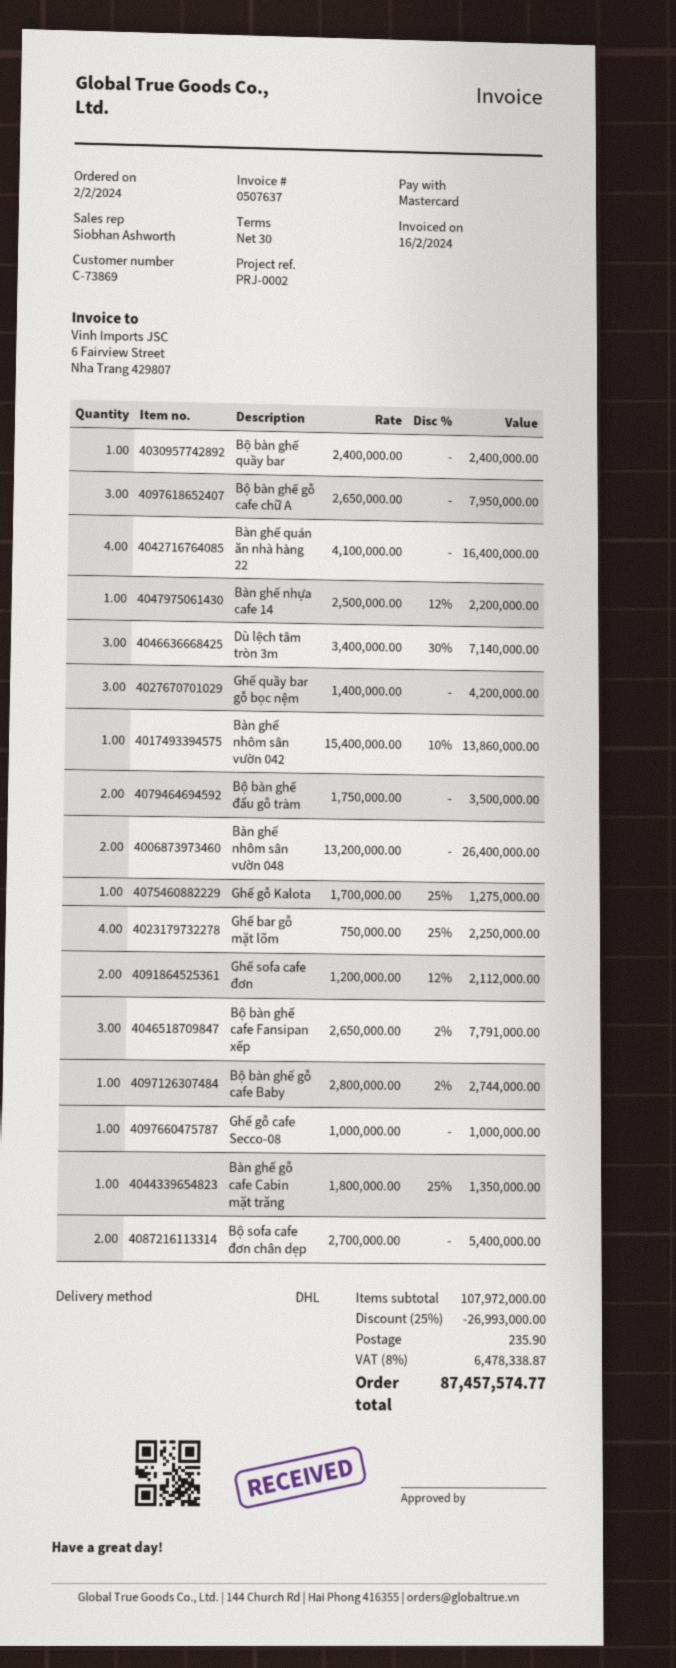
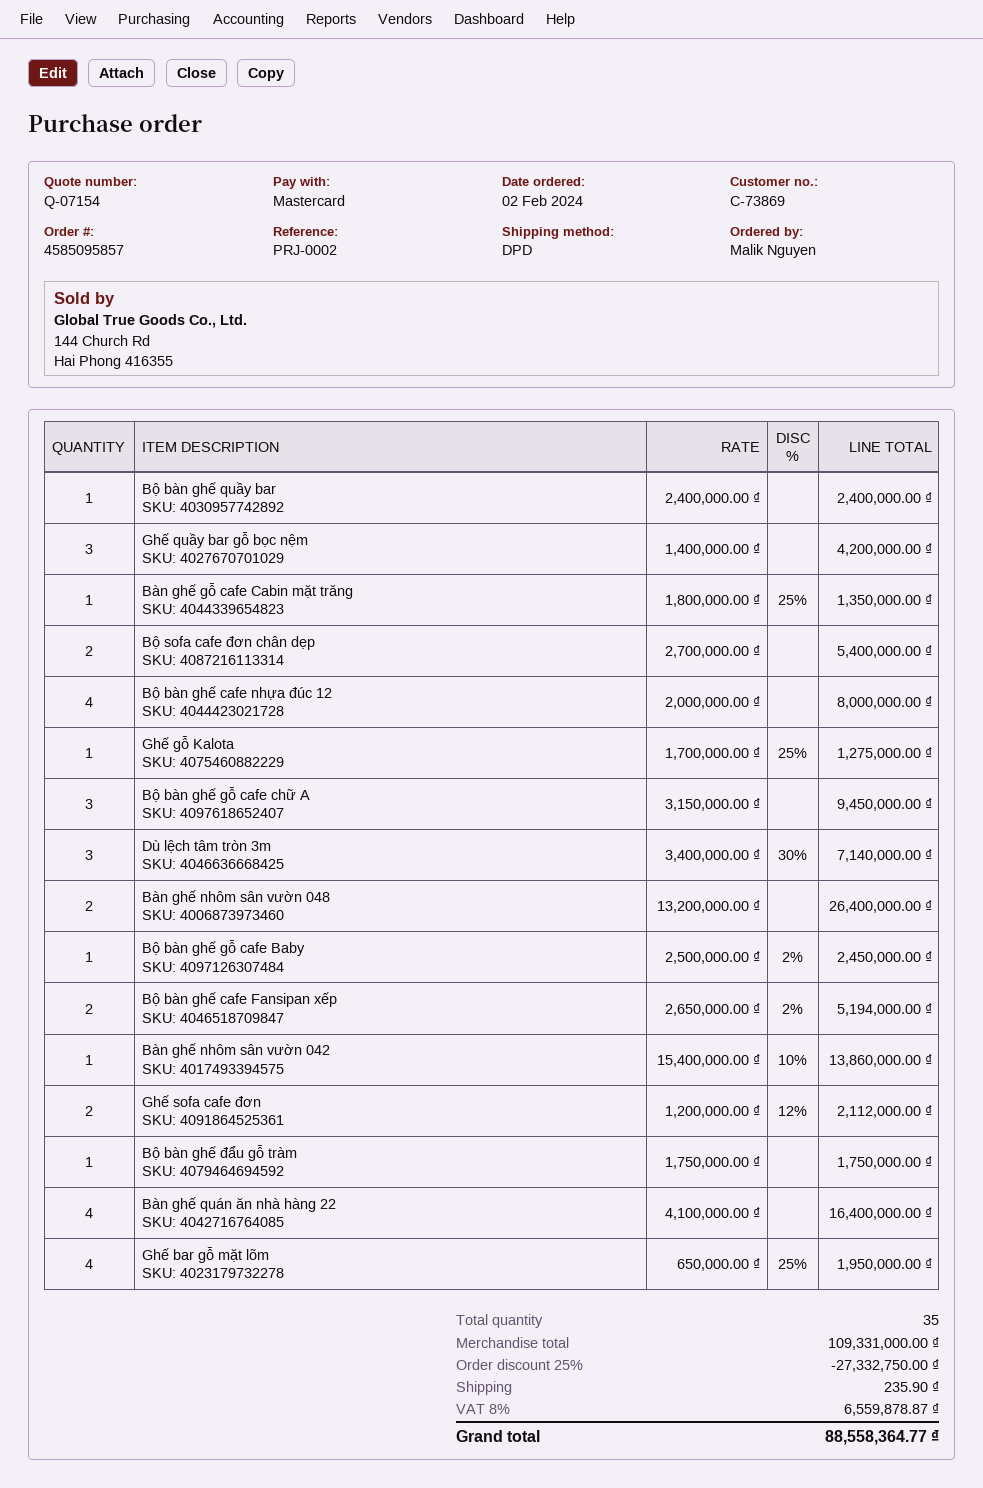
shipping method: DHL -> DPD
Bộ bàn ghế gỗ cafe chữ A: 3 x 2650000.00 = 7950000.00 -> 3 x 3150000.00 = 9450000.00
Bàn ghế nhựa cafe 14: 1 x 2500000.00 - 12% = 2200000.00 -> none
Bộ bàn ghế đẩu gỗ tràm: 2 x 1750000.00 = 3500000.00 -> 1 x 1750000.00 = 1750000.00
Ghế bar gỗ mặt lõm: 4 x 750000.00 - 25% = 2250000.00 -> 4 x 650000.00 - 25% = 1950000.00
Bộ bàn ghế cafe Fansipan xếp: 3 x 2650000.00 - 2% = 7791000.00 -> 2 x 2650000.00 - 2% = 5194000.00
Bộ bàn ghế gỗ cafe Baby: 1 x 2800000.00 - 2% = 2744000.00 -> 1 x 2500000.00 - 2% = 2450000.00
Ghế gỗ cafe Secco-08: 1 x 1000000.00 = 1000000.00 -> none
Bộ bàn ghế cafe nhựa đúc 12: none -> 4 x 2000000.00 = 8000000.00
subtotal: 107972000.00 -> 109331000.00
discount: 25% = 26993000.00 -> 25% = 27332750.00
tax: 8% = 6478338.87 -> 8% = 6559878.87
total: 87457574.77 -> 88558364.77

